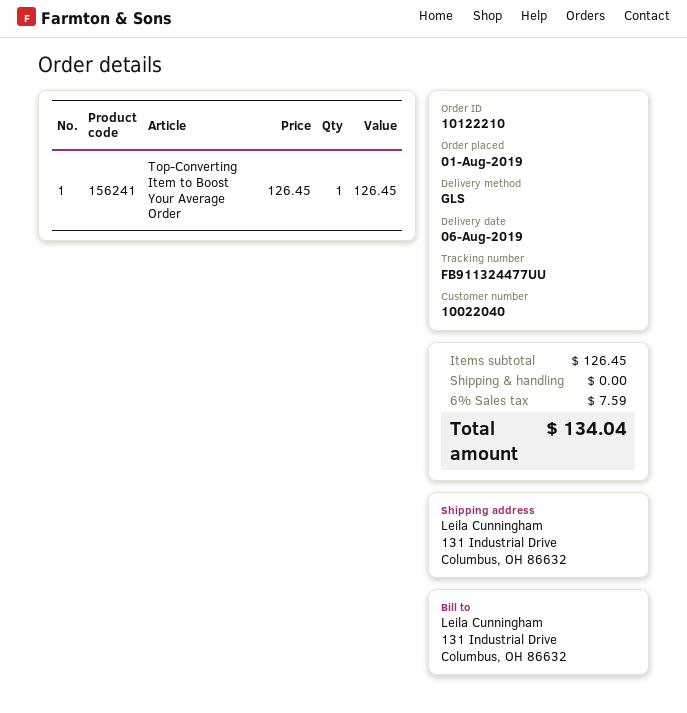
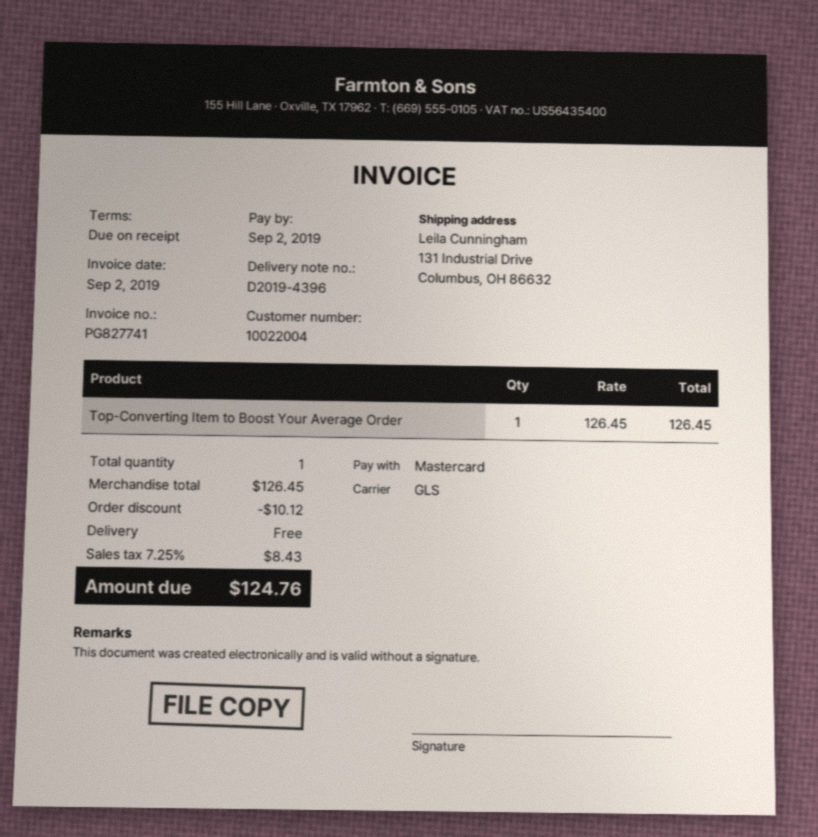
customer number: 10022040 -> 10022004
discount: none -> 10.12
tax: 6% = 7.59 -> 7.25% = 8.43
total: 134.04 -> 124.76

